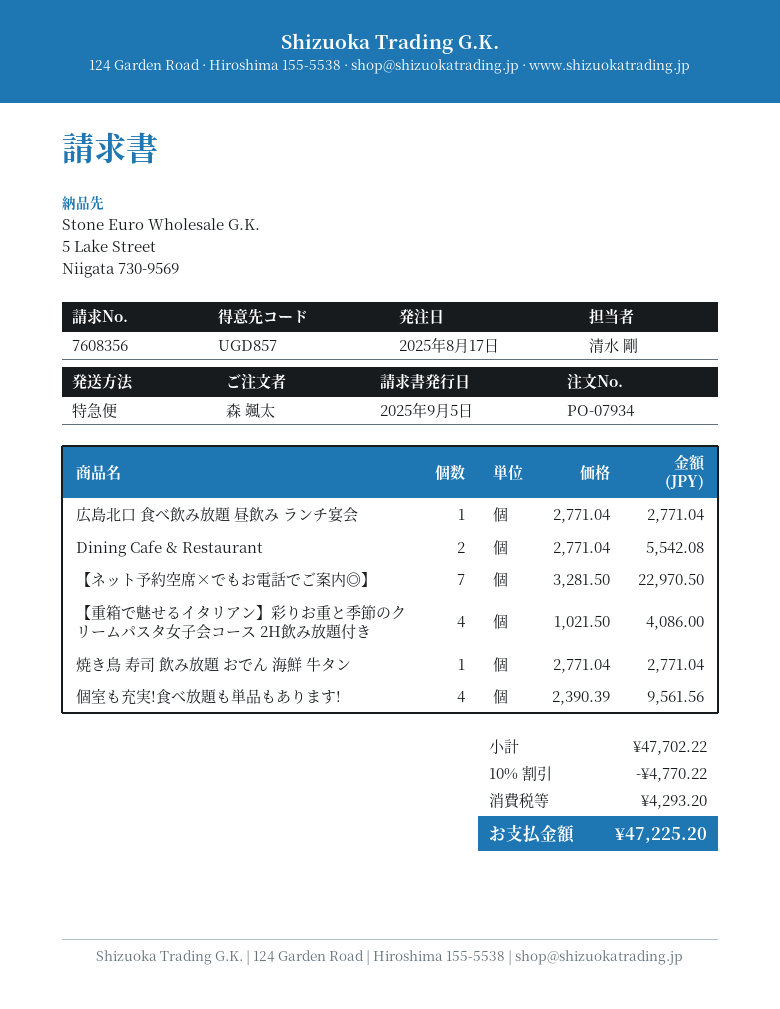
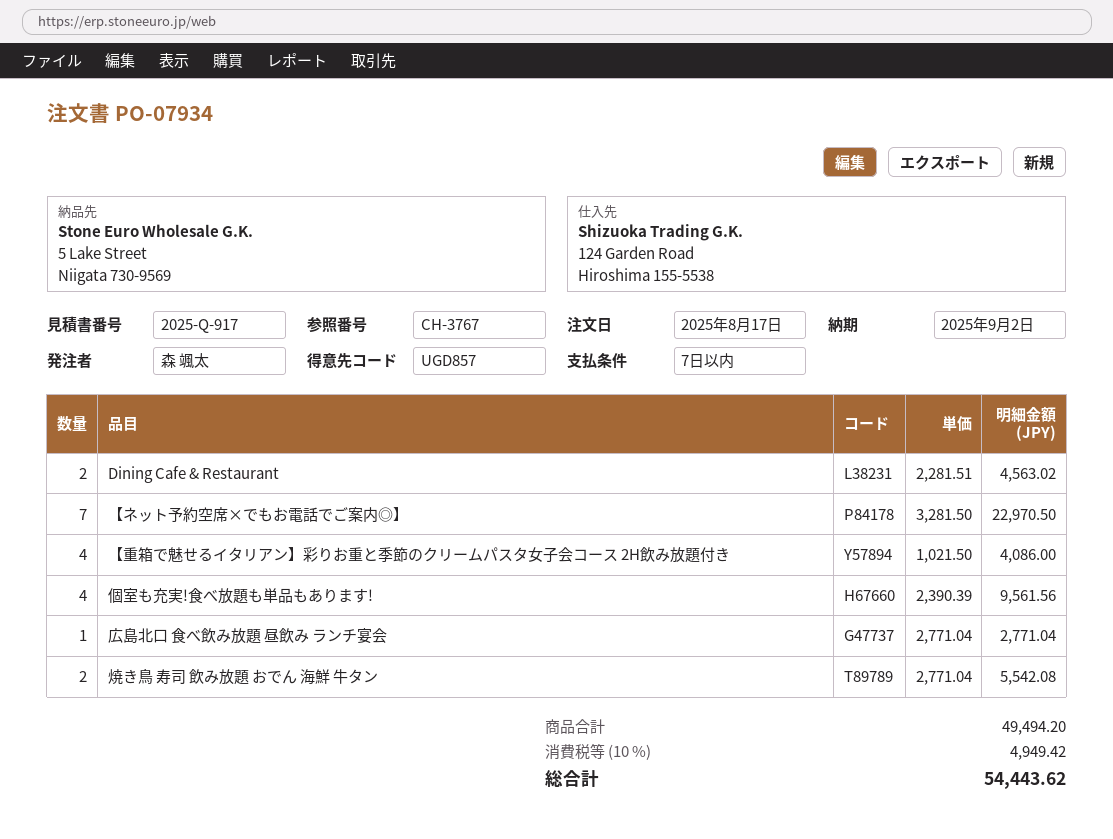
Dining Cafe & Restaurant: 2 x 2771.04 = 5542.08 -> 2 x 2281.51 = 4563.02
焼き鳥 寿司 飲み放題 おでん 海鮮 牛タン: 1 x 2771.04 = 2771.04 -> 2 x 2771.04 = 5542.08
subtotal: 47702.22 -> 49494.20
discount: 10% = 4770.22 -> none
tax: 4293.20 -> 4949.42
total: 47225.20 -> 54443.62

